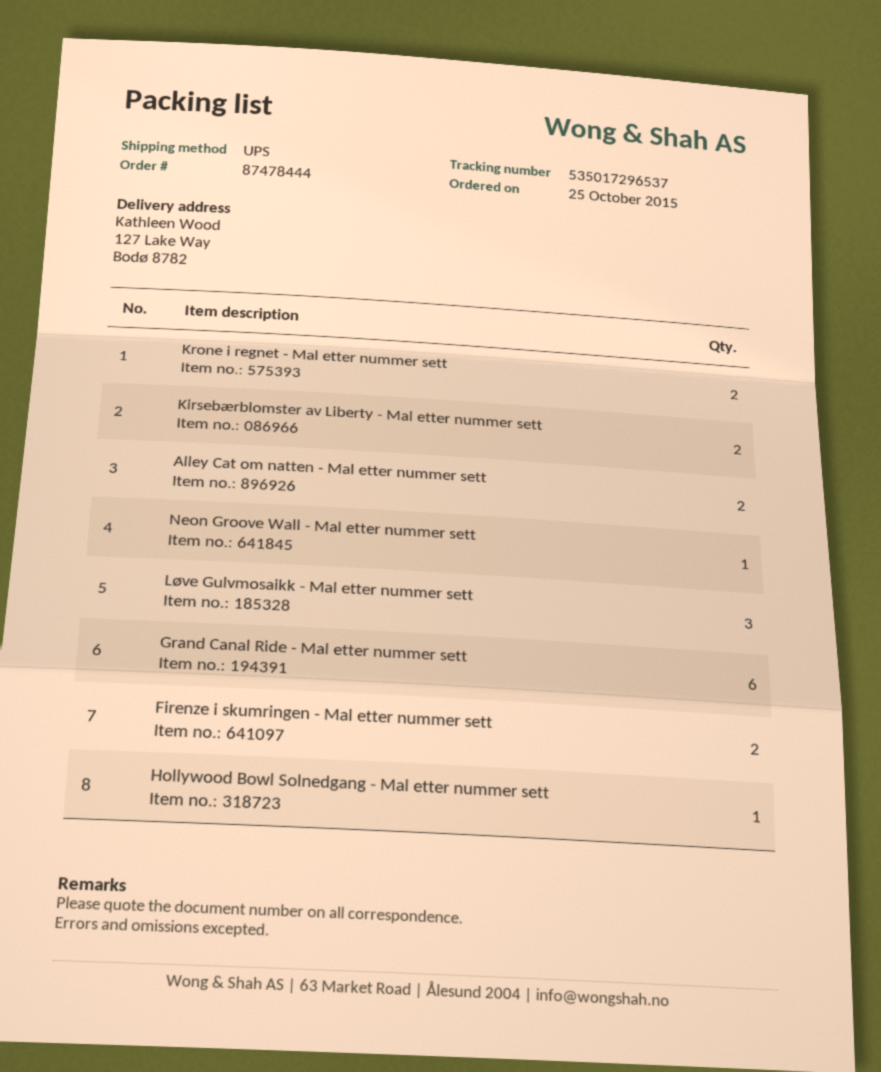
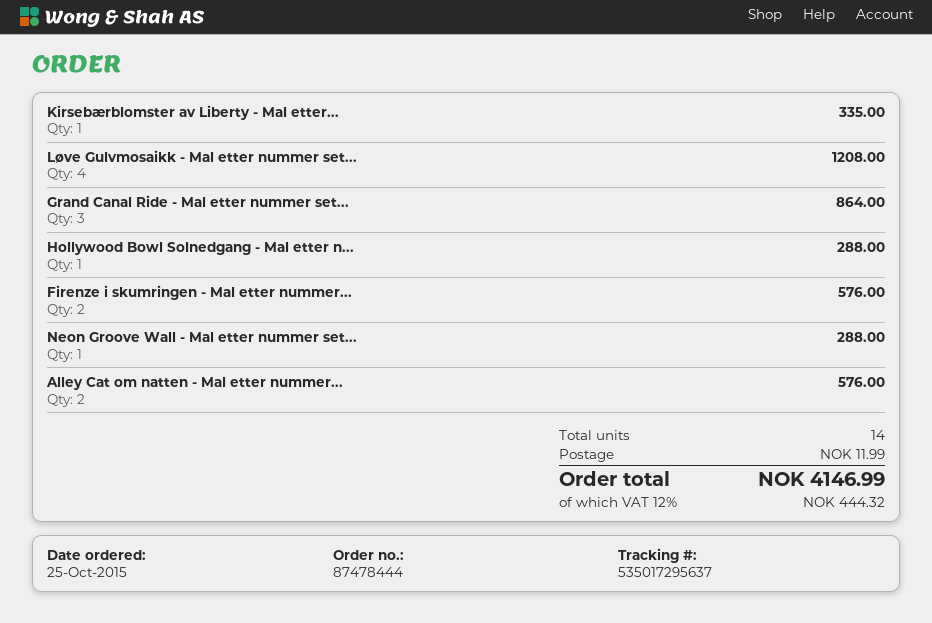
tracking number: 535017296537 -> 535017295637
Krone i regnet - Mal etter nummer sett: 2 -> none
Kirsebærblomster av Liberty - Mal etter nummer sett: 2 -> 1
Løve Gulvmosaikk - Mal etter nummer sett: 3 -> 4
Grand Canal Ride - Mal etter nummer sett: 6 -> 3

